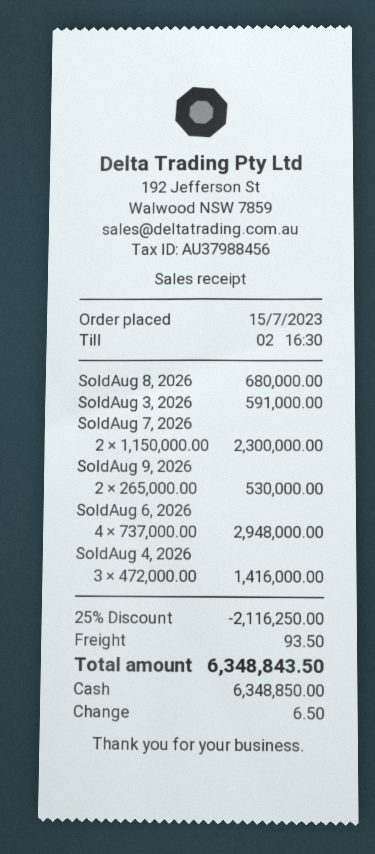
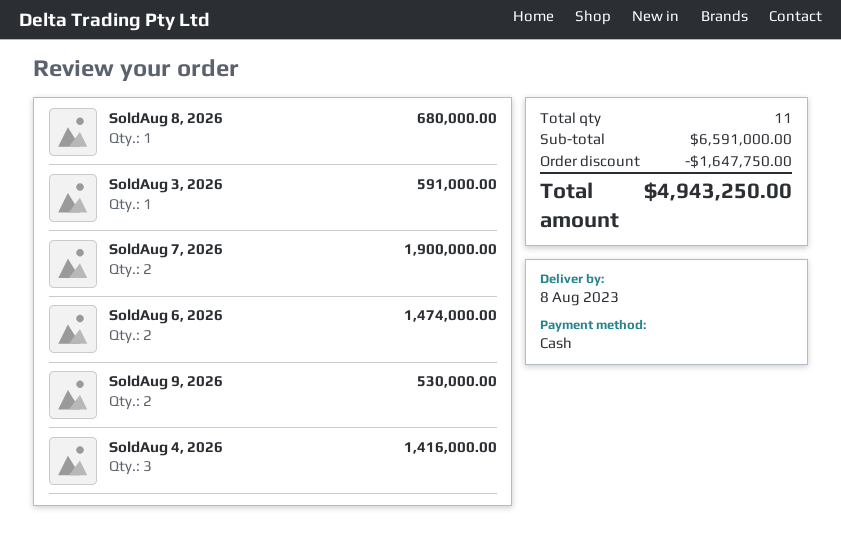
SoldAug 7, 2026: 2 for 2300000.00 -> 2 for 1900000.00
SoldAug 6, 2026: 4 for 2948000.00 -> 2 for 1474000.00
discount: 2116250.00 -> 1647750.00
shipping: 93.50 -> none
total: 6348843.50 -> 4943250.00

